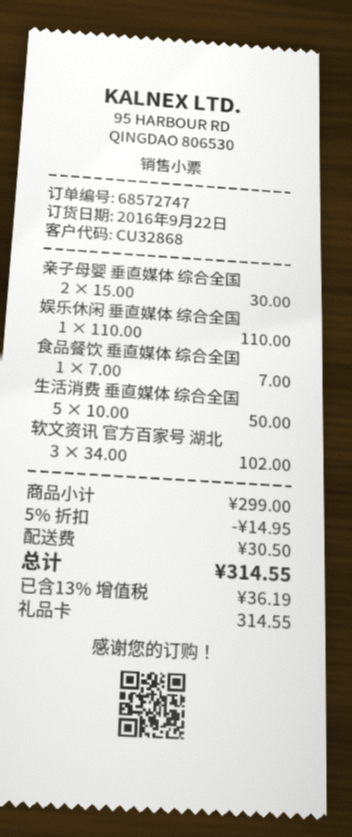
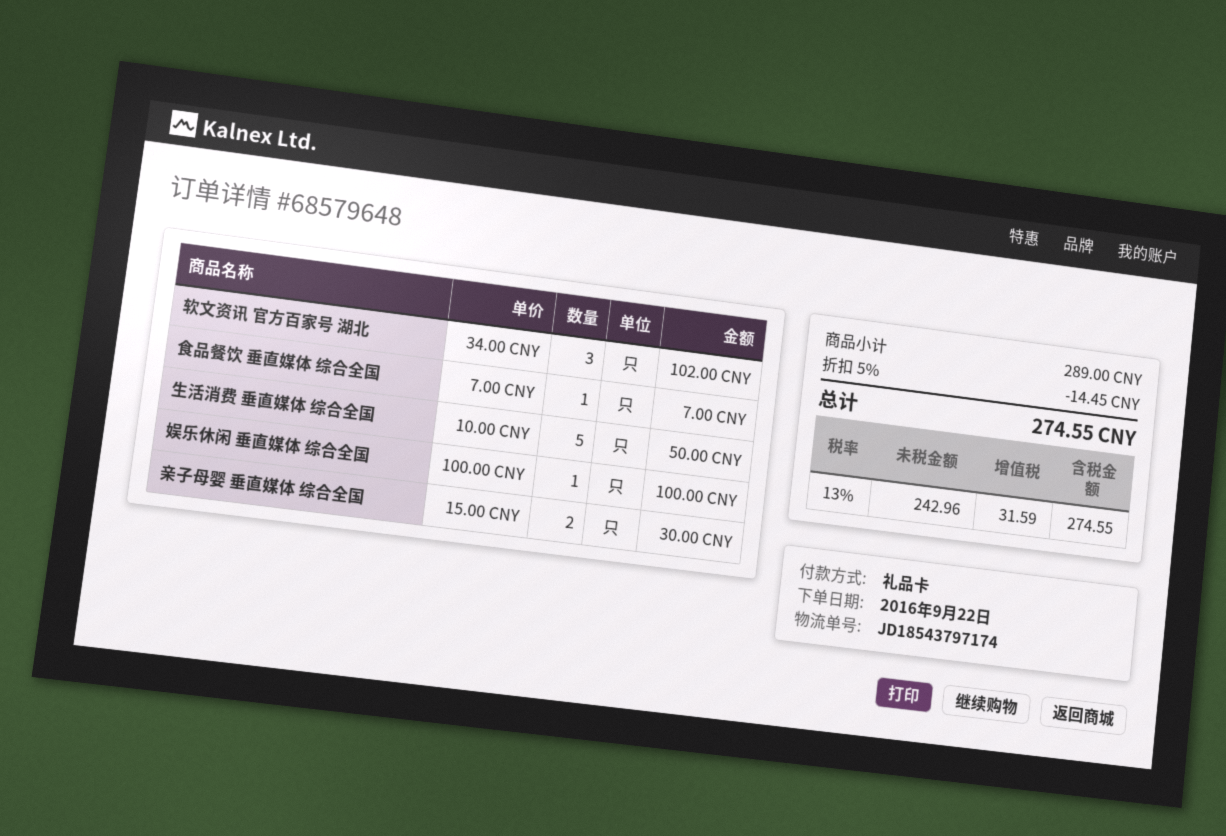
order number: 68572747 -> 68579648
娱乐休闲 垂直媒体 综合全国: 1 x 110.00 = 110.00 -> 1 x 100.00 = 100.00
subtotal: 299.00 -> 289.00
discount: 5% = 14.95 -> 5% = 14.45
shipping: 30.50 -> none
tax: 13% = 36.19 -> 13% = 31.59
total: 314.55 -> 274.55

